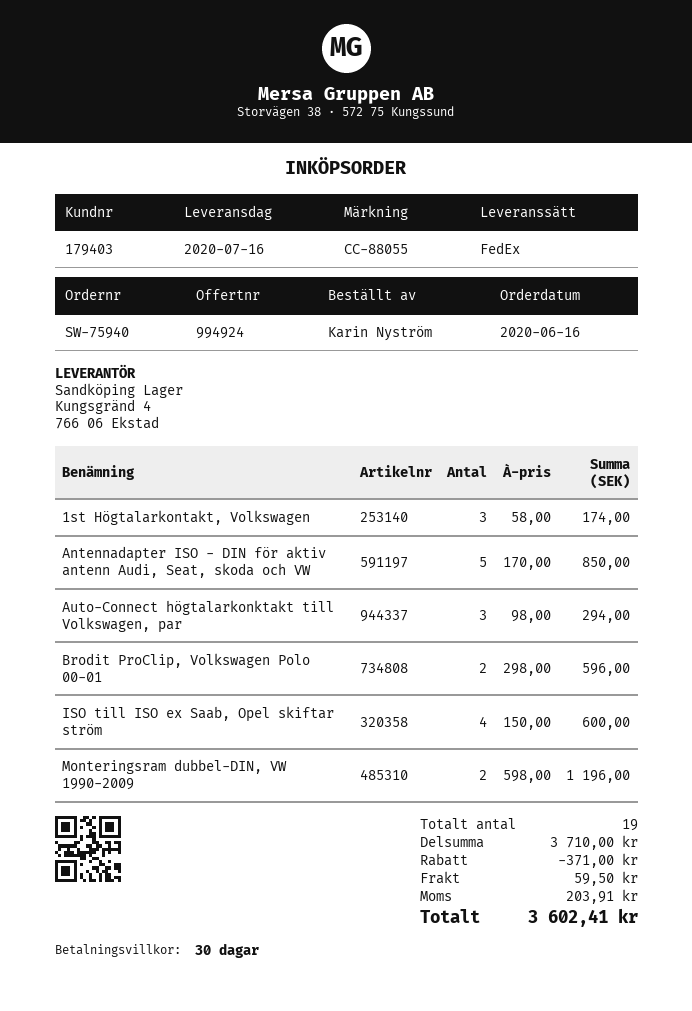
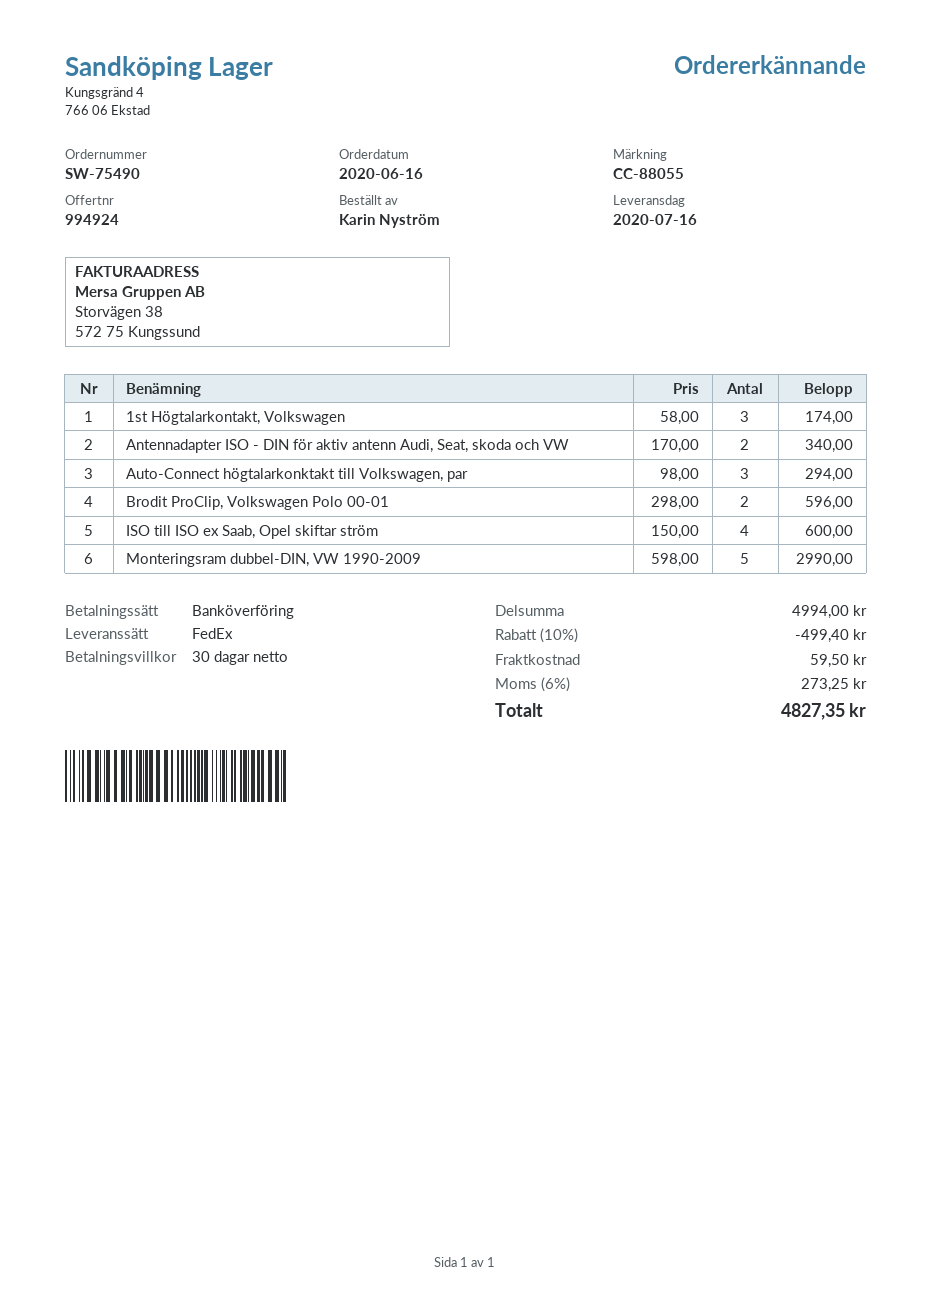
order number: SW-75940 -> SW-75490
Antennadapter ISO - DIN för aktiv antenn Audi, Seat, skoda och VW: 5 x 170.00 = 850.00 -> 2 x 170.00 = 340.00
Monteringsram dubbel-DIN, VW 1990-2009: 2 x 598.00 = 1196.00 -> 5 x 598.00 = 2990.00
subtotal: 3710.00 -> 4994.00
discount: 371.00 -> 499.40
tax: 203.91 -> 273.25
total: 3602.41 -> 4827.35

